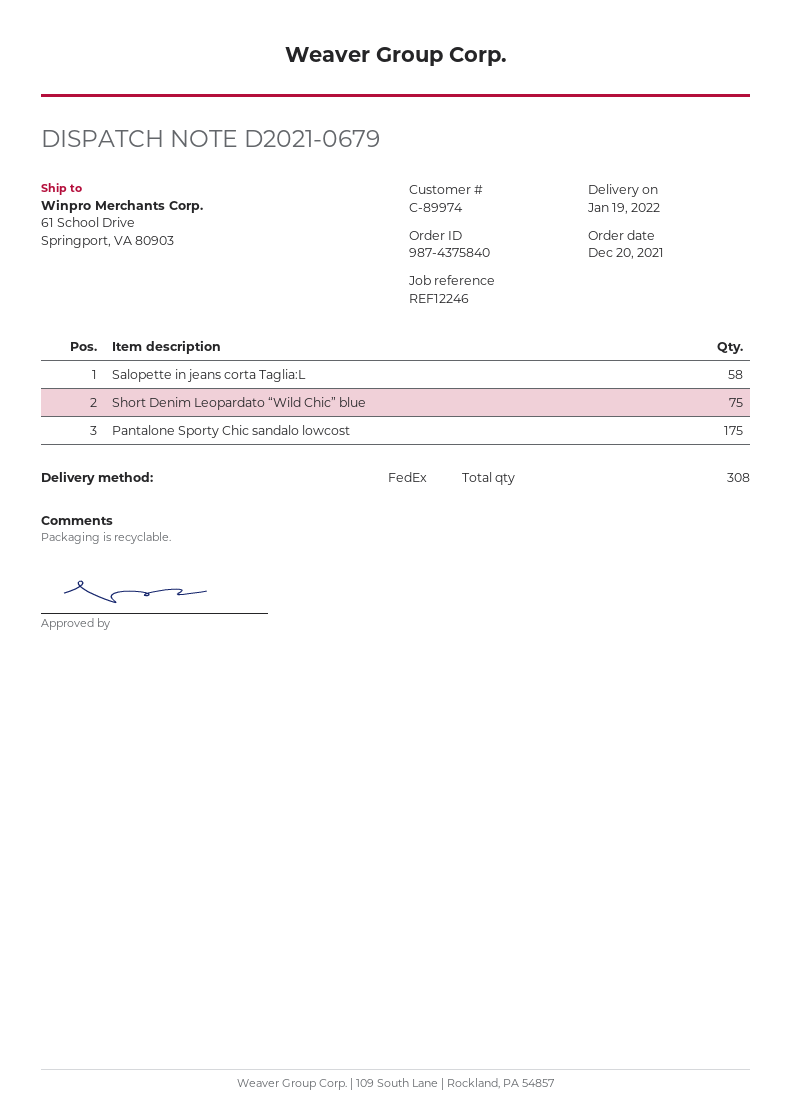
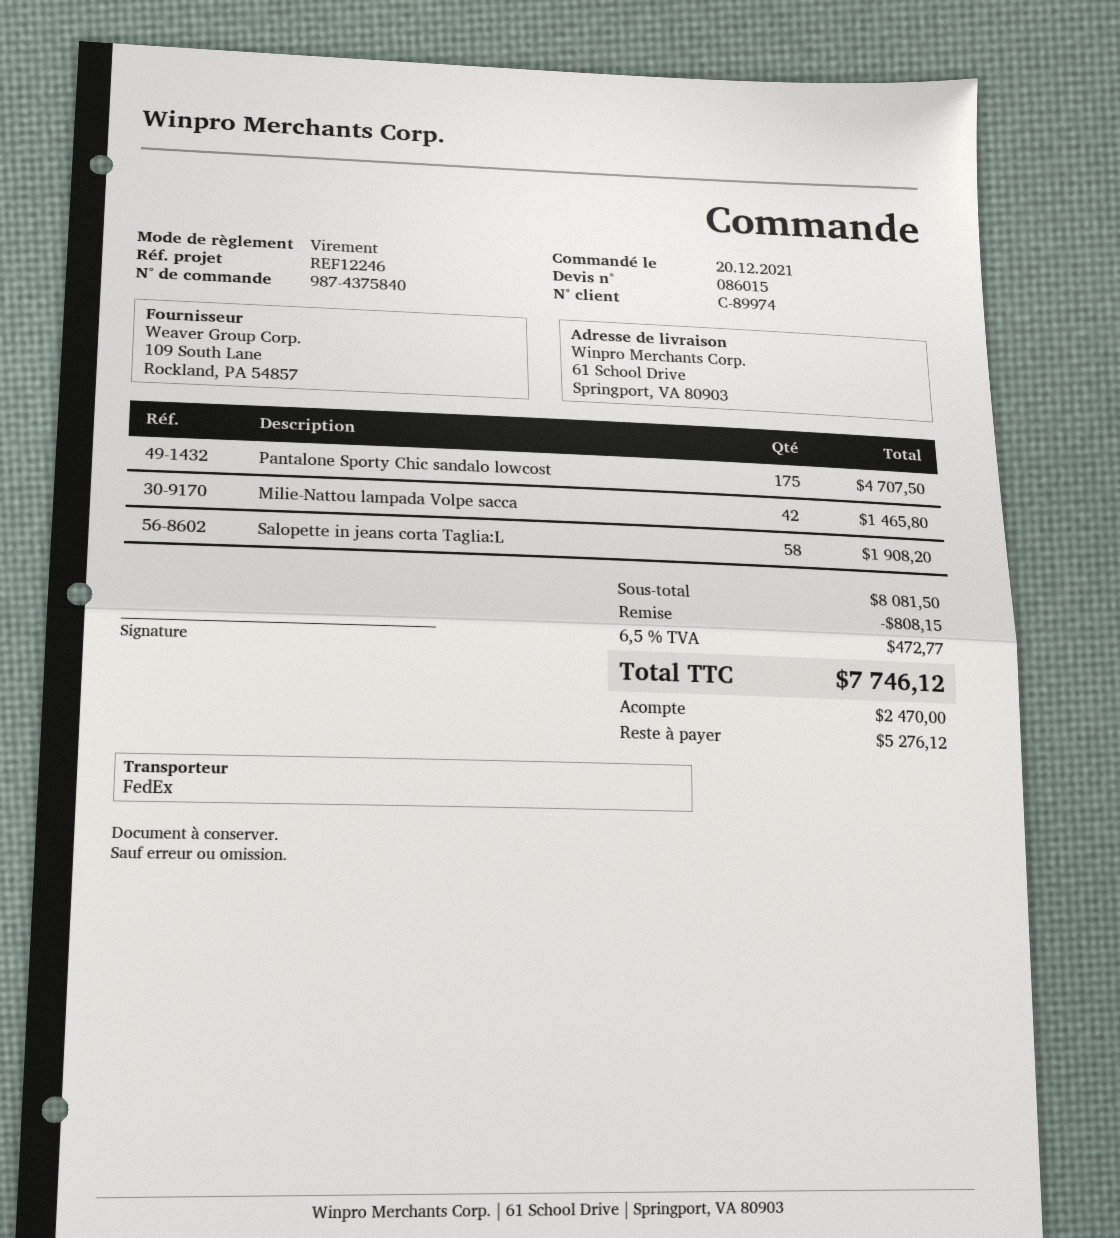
Short Denim Leopardato “Wild Chic” blue: 75 -> none
Milie-Nattou lampada Volpe sacca: none -> 42

